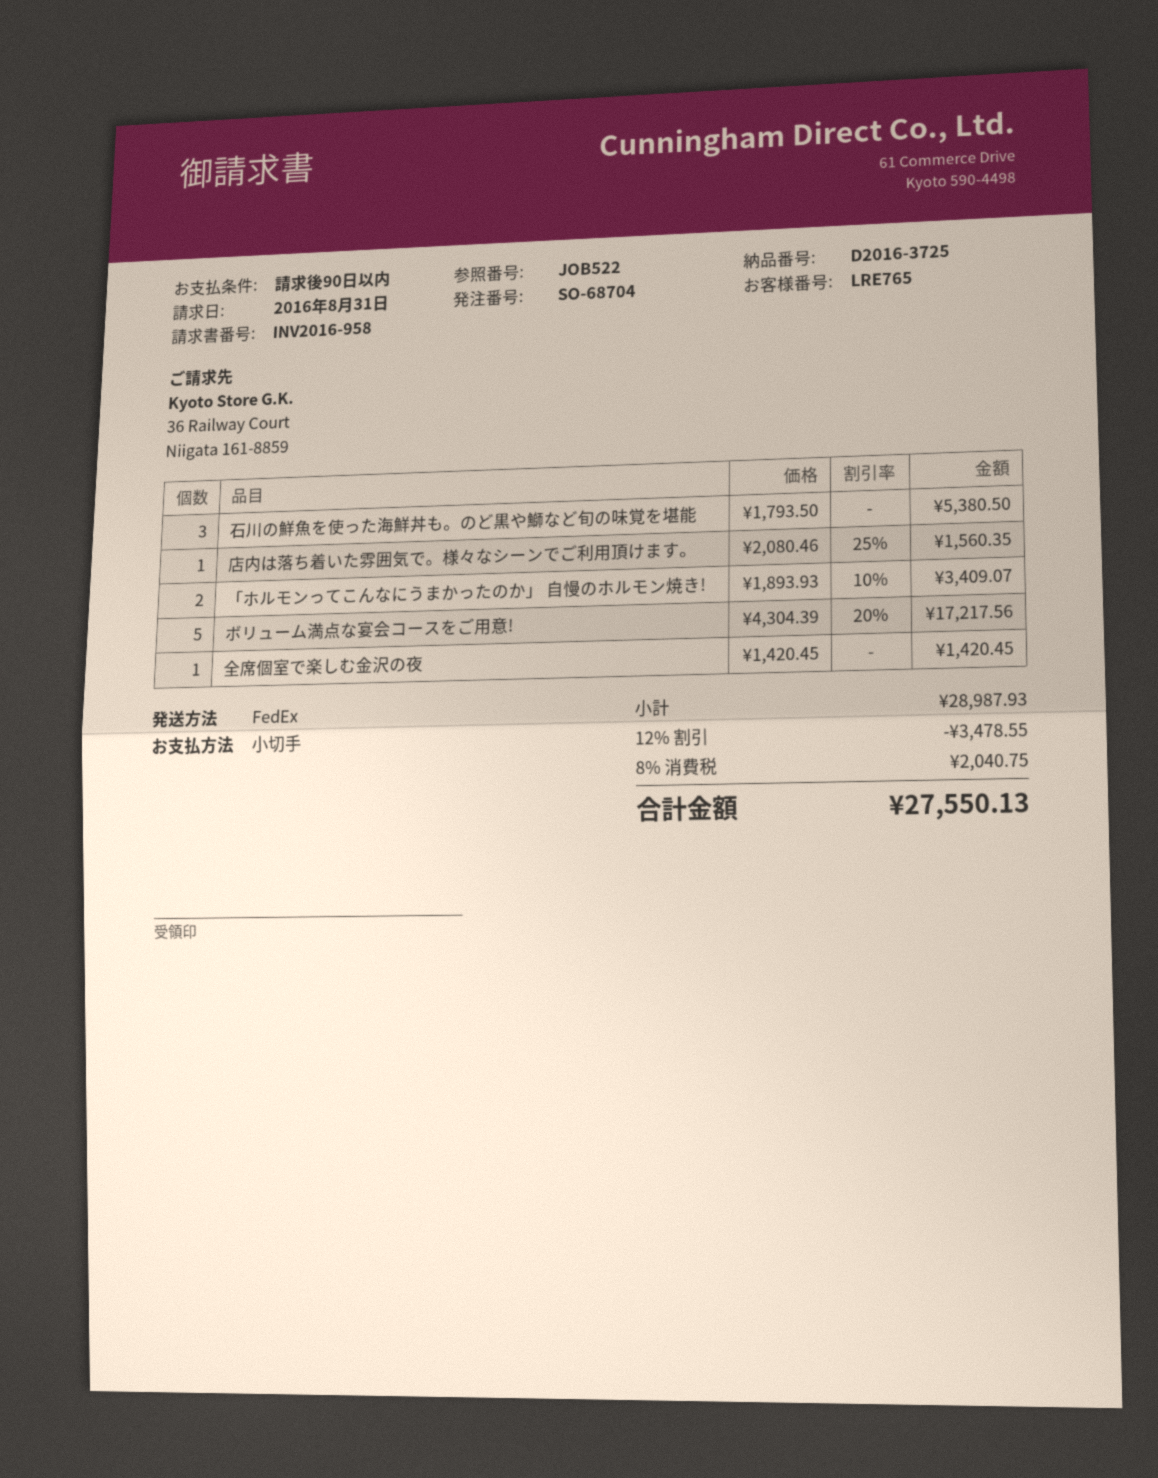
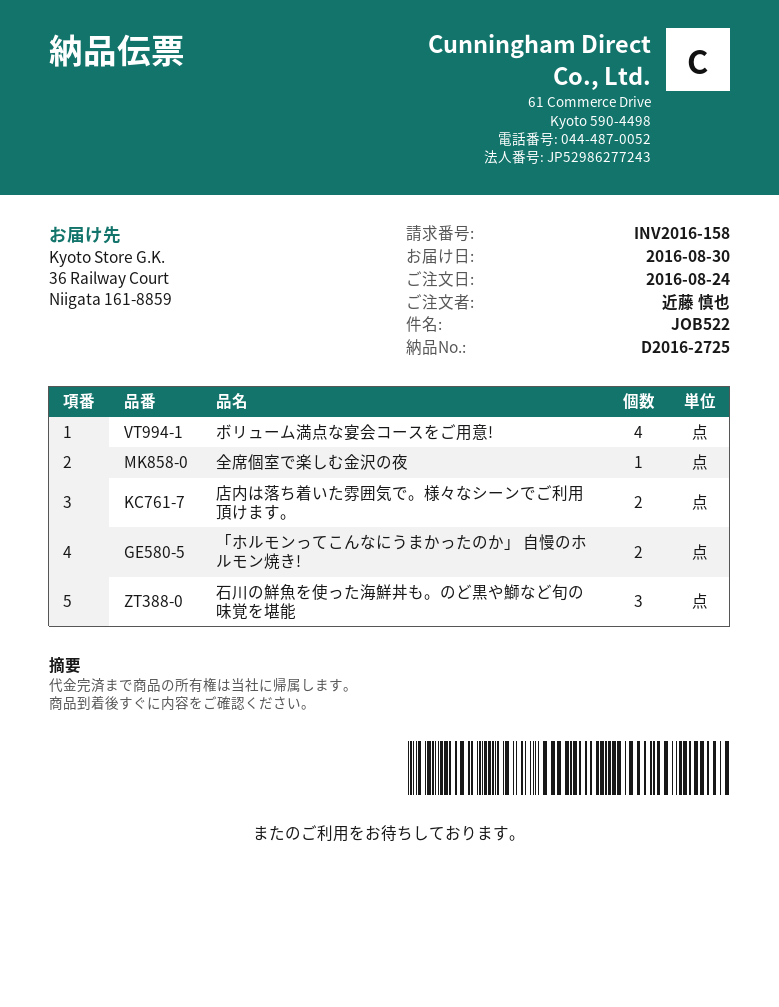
delivery note number: D2016-3725 -> D2016-2725
invoice number: INV2016-958 -> INV2016-158
店内は落ち着いた雰囲気で。様々なシーンでご利用頂けます。: 1 -> 2
ボリューム満点な宴会コースをご用意!: 5 -> 4

